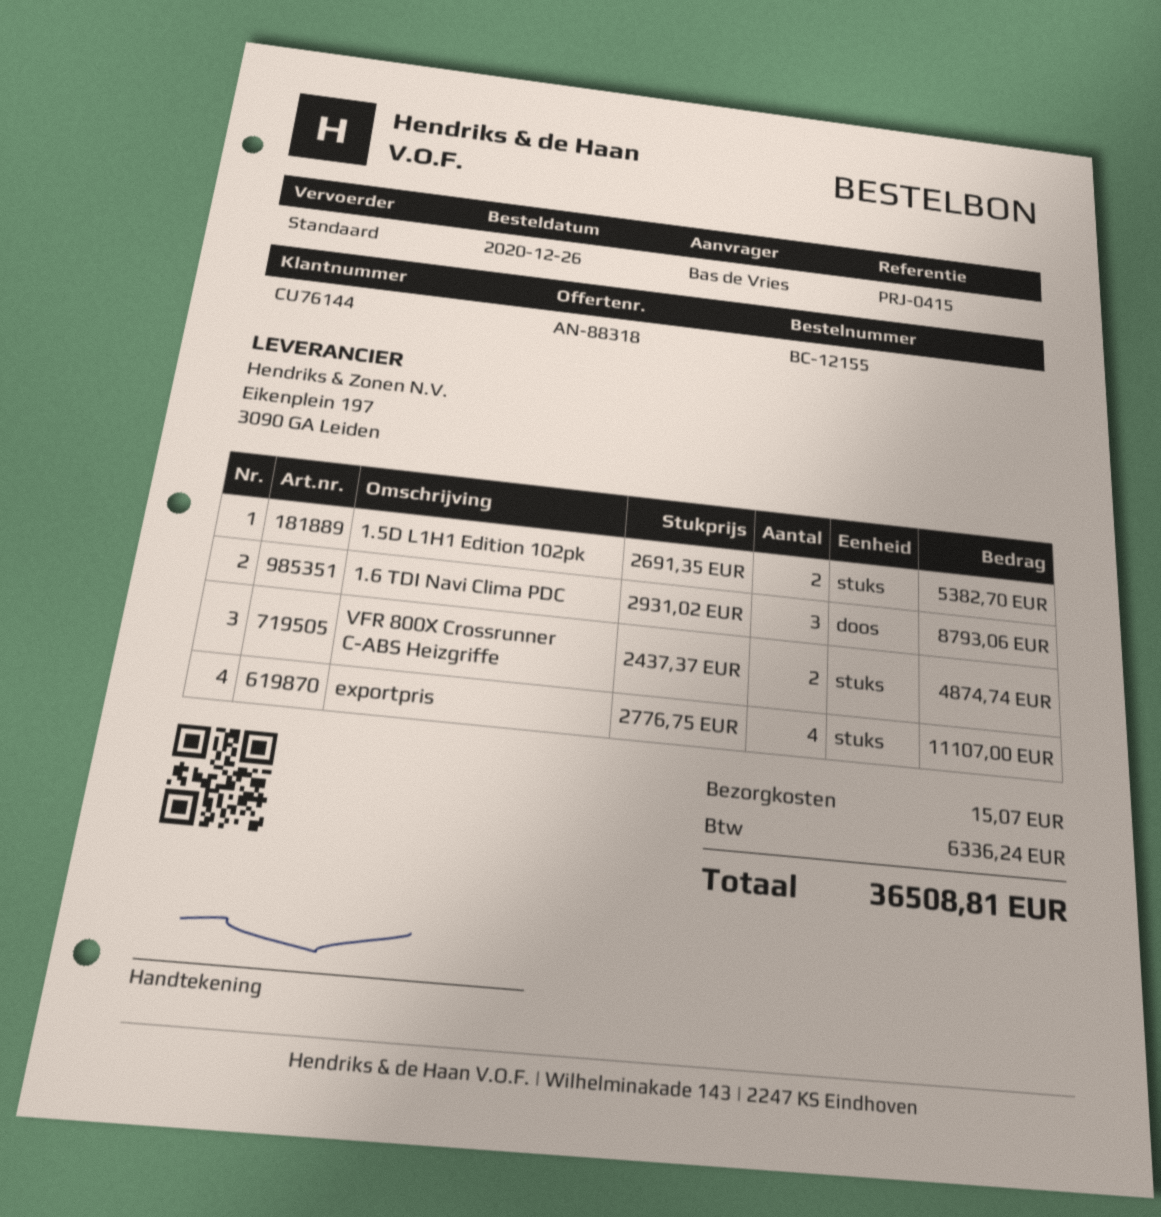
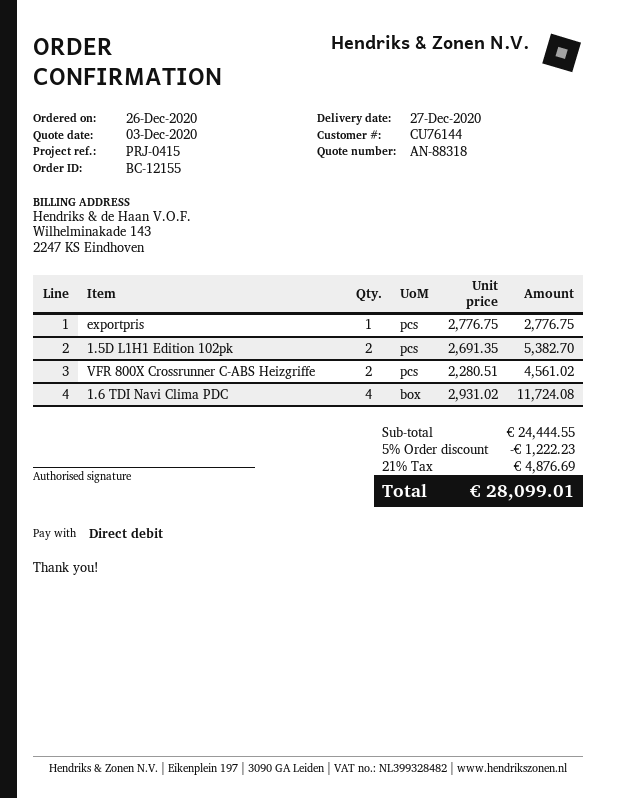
1.6 TDI Navi Clima PDC: 3 x 2931.02 = 8793.06 -> 4 x 2931.02 = 11724.08
VFR 800X Crossrunner C-ABS Heizgriffe: 2 x 2437.37 = 4874.74 -> 2 x 2280.51 = 4561.02
exportpris: 4 x 2776.75 = 11107.00 -> 1 x 2776.75 = 2776.75
discount: none -> 5% = 1222.23
shipping: 15.07 -> none
tax: 6336.24 -> 4876.69
total: 36508.81 -> 28099.01

